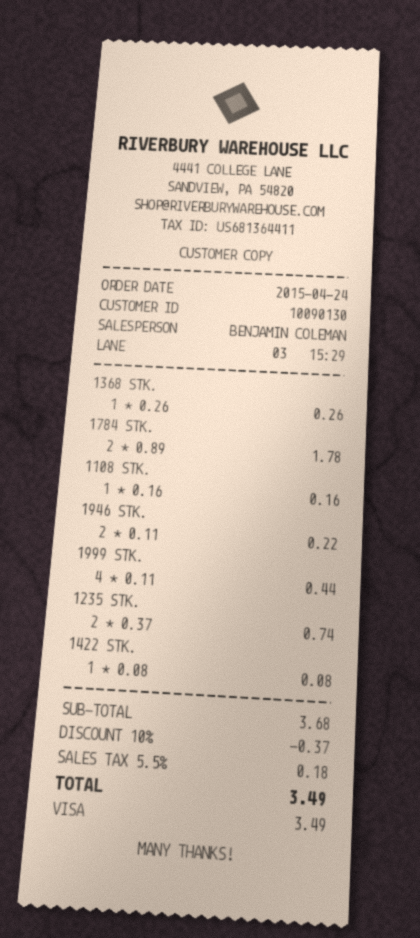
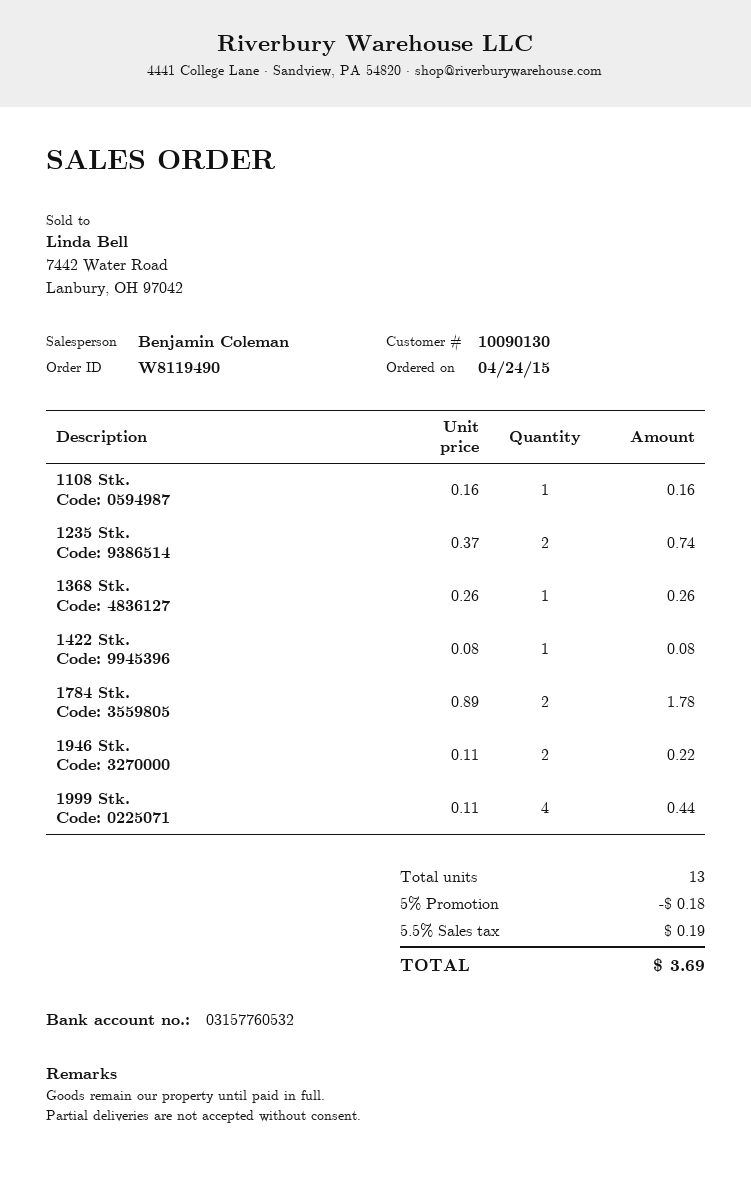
discount: 10% = 0.37 -> 5% = 0.18
tax: 5.5% = 0.18 -> 5.5% = 0.19
total: 3.49 -> 3.69

